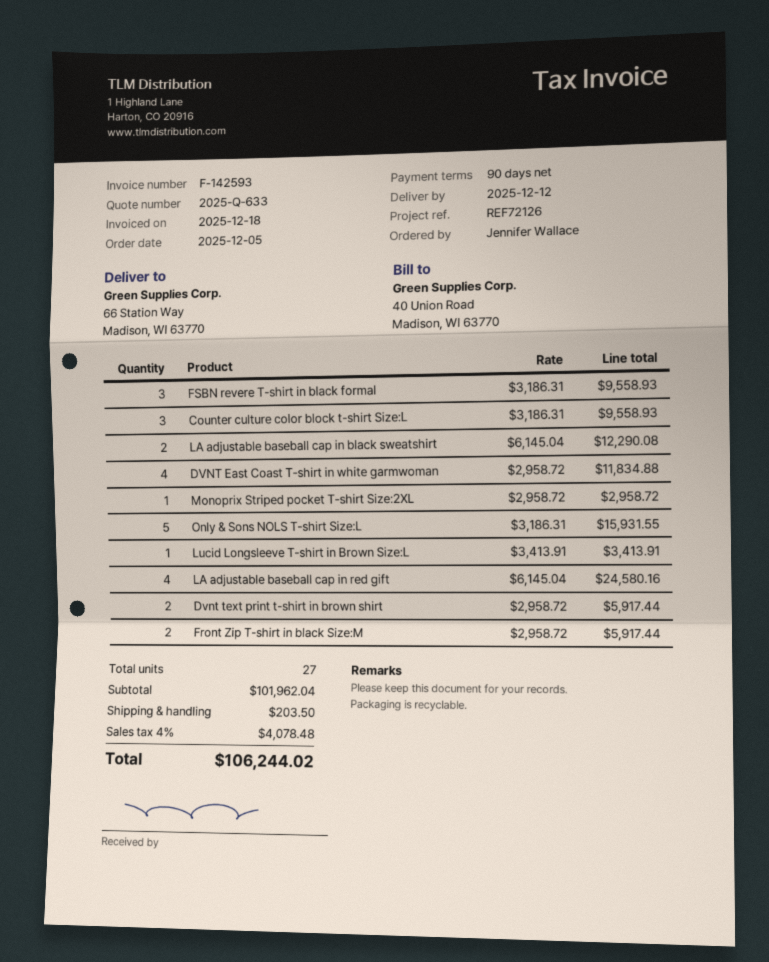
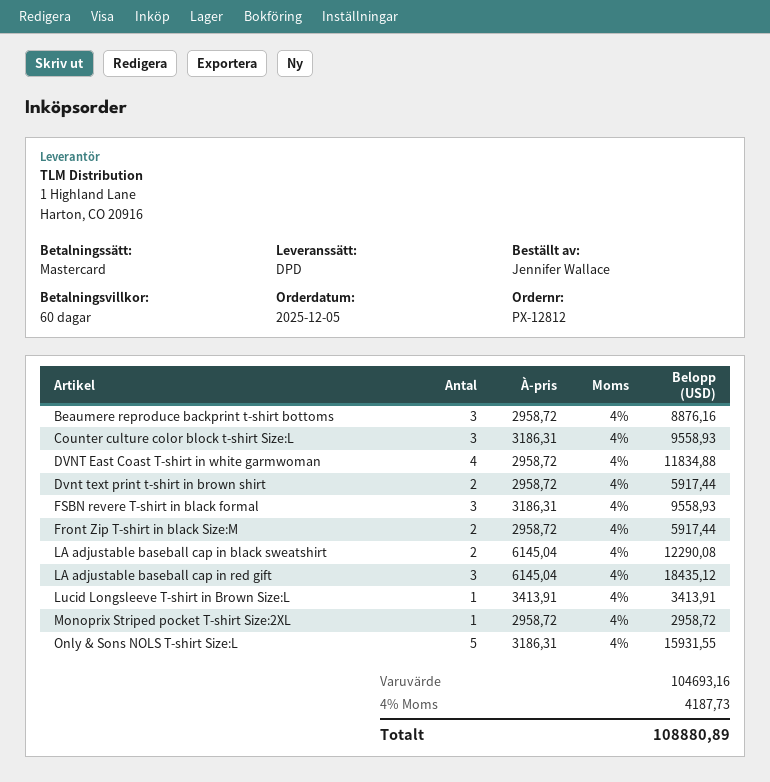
payment terms: 90 days -> 60 days
LA adjustable baseball cap in red gift: 4 x 6145.04 = 24580.16 -> 3 x 6145.04 = 18435.12
Beaumere reproduce backprint t-shirt bottoms: none -> 3 x 2958.72 = 8876.16
subtotal: 101962.04 -> 104693.16
shipping: 203.50 -> none
tax: 4% = 4078.48 -> 4% = 4187.73
total: 106244.02 -> 108880.89

